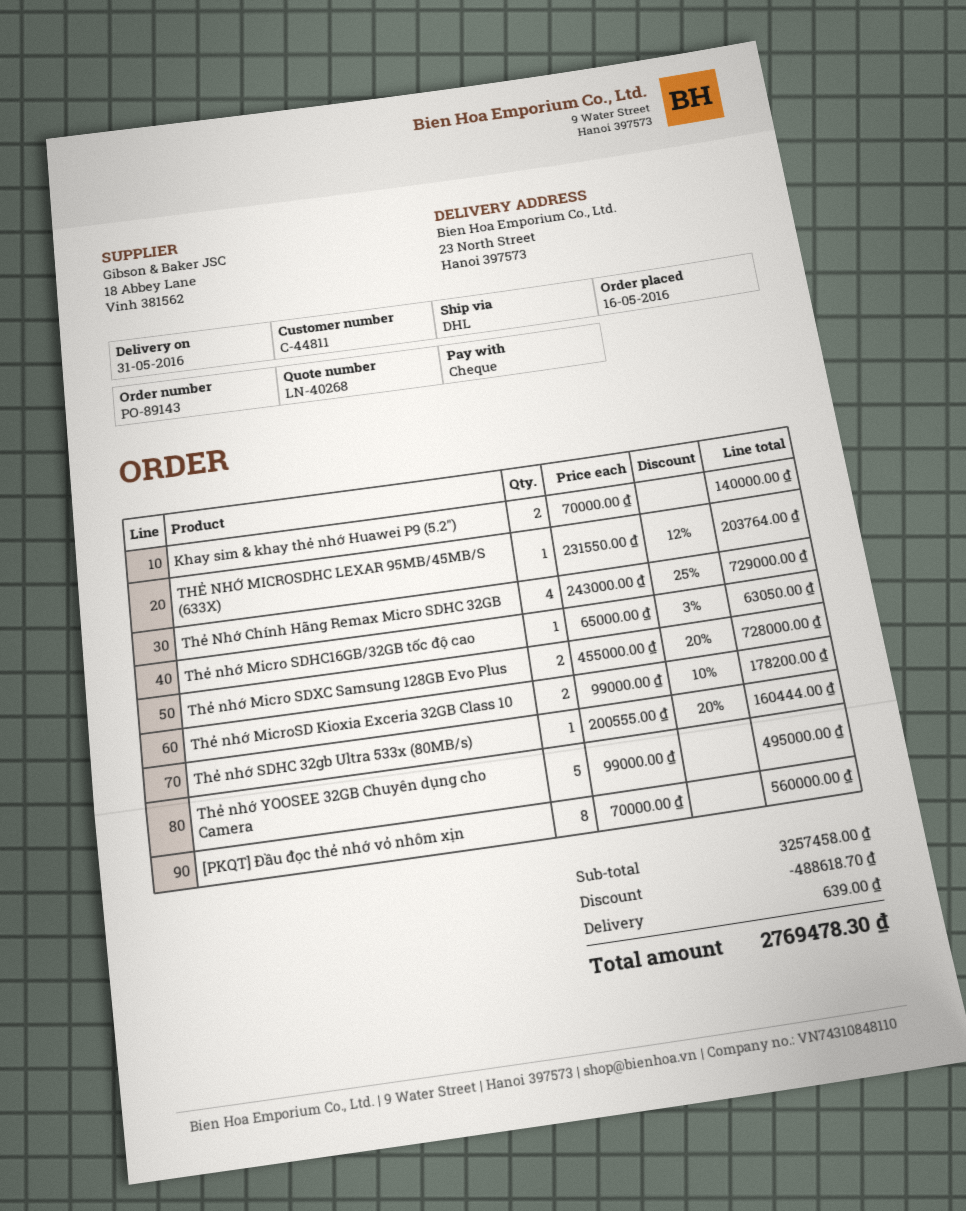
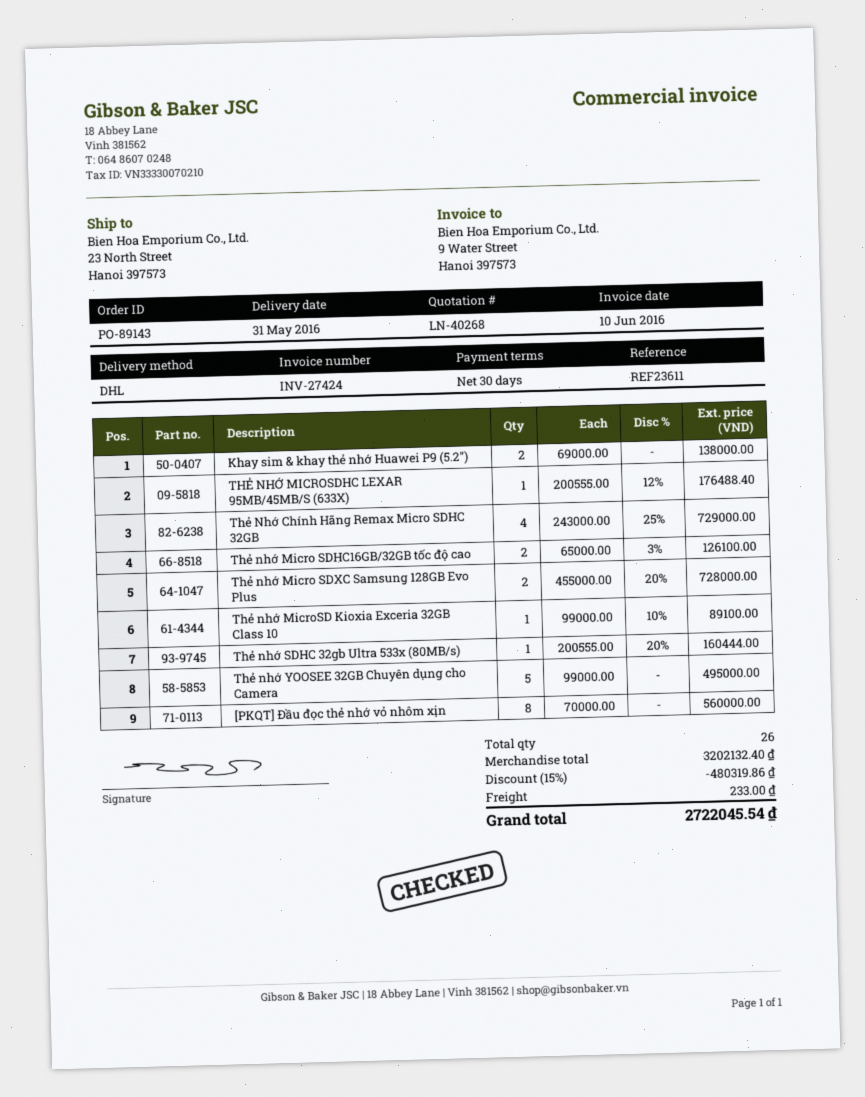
Khay sim & khay thẻ nhớ Huawei P9 (5.2"): 2 x 70000.00 = 140000.00 -> 2 x 69000.00 = 138000.00
THẺ NHỚ MICROSDHC LEXAR 95MB/45MB/S (633X): 1 x 231550.00 - 12% = 203764.00 -> 1 x 200555.00 - 12% = 176488.40
Thẻ nhớ Micro SDHC16GB/32GB tốc độ cao: 1 x 65000.00 - 3% = 63050.00 -> 2 x 65000.00 - 3% = 126100.00
Thẻ nhớ MicroSD Kioxia Exceria 32GB Class 10: 2 x 99000.00 - 10% = 178200.00 -> 1 x 99000.00 - 10% = 89100.00
subtotal: 3257458.00 -> 3202132.40
discount: 488618.70 -> 480319.86
shipping: 639.00 -> 233.00
total: 2769478.30 -> 2722045.54

